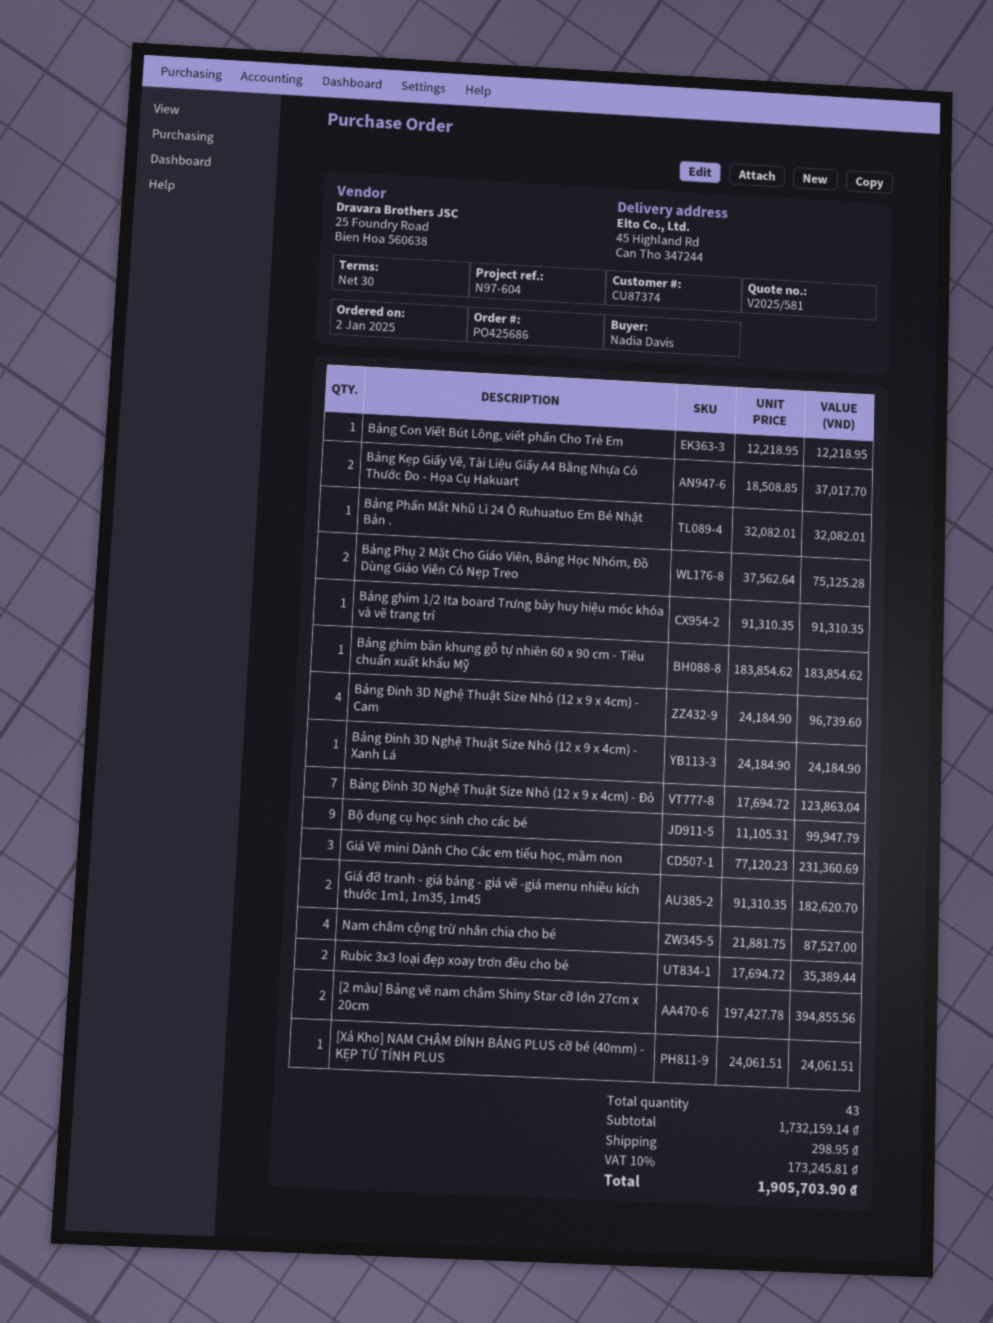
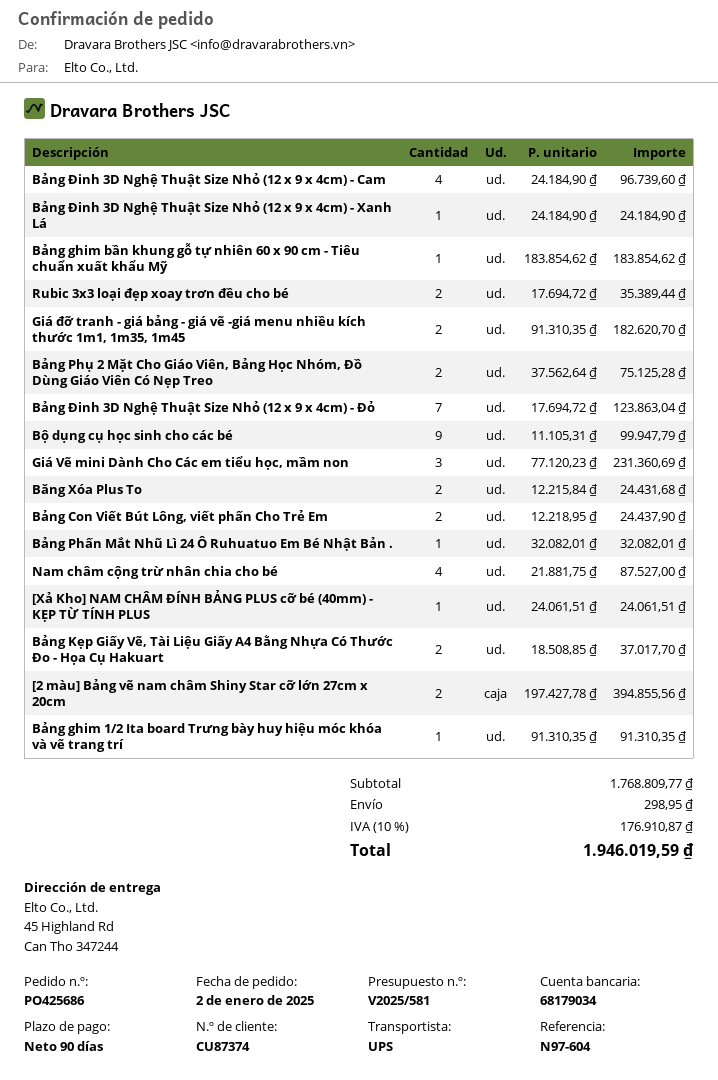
payment terms: 30 days -> 90 days
Bảng Con Viết Bút Lông, viết phấn Cho Trẻ Em: 1 x 12218.95 = 12218.95 -> 2 x 12218.95 = 24437.90
Băng Xóa Plus To: none -> 2 x 12215.84 = 24431.68
subtotal: 1732159.14 -> 1768809.77
tax: 10% = 173245.81 -> 10% = 176910.87
total: 1905703.90 -> 1946019.59

